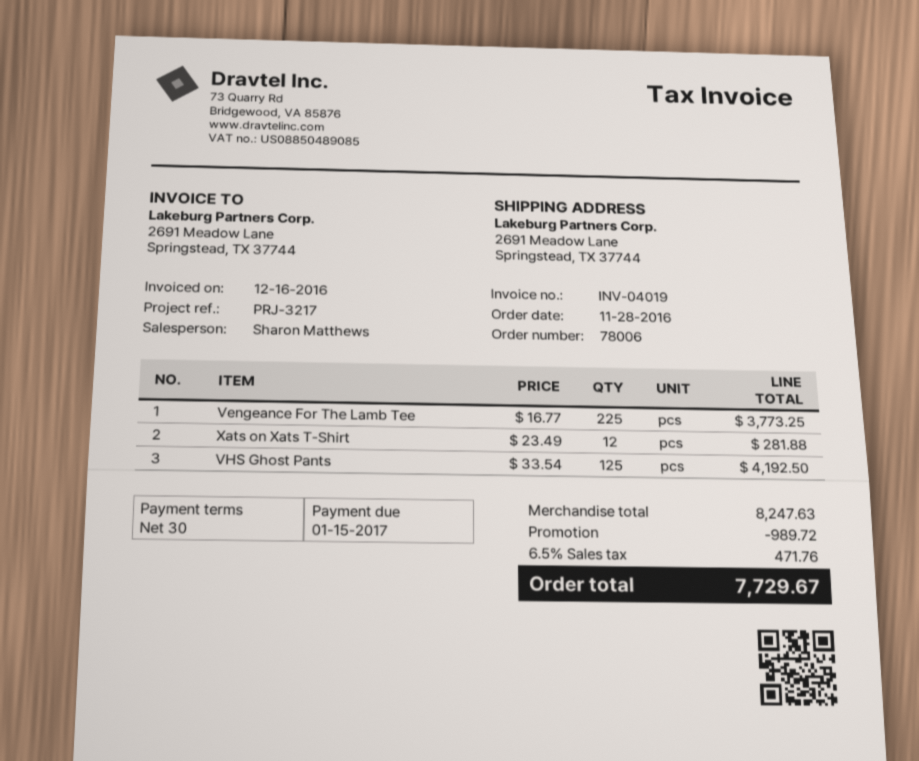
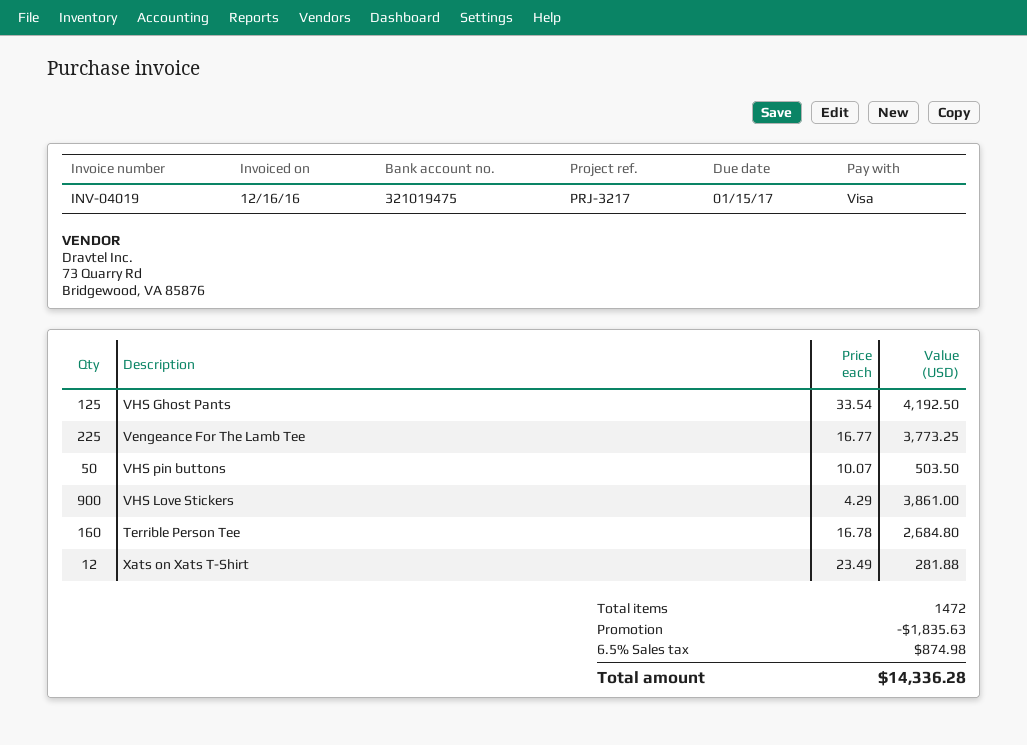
VHS pin buttons: none -> 50 x 10.07 = 503.50
VHS Love Stickers: none -> 900 x 4.29 = 3861.00
Terrible Person Tee: none -> 160 x 16.78 = 2684.80
discount: 989.72 -> 1835.63
tax: 6.5% = 471.76 -> 6.5% = 874.98
total: 7729.67 -> 14336.28

